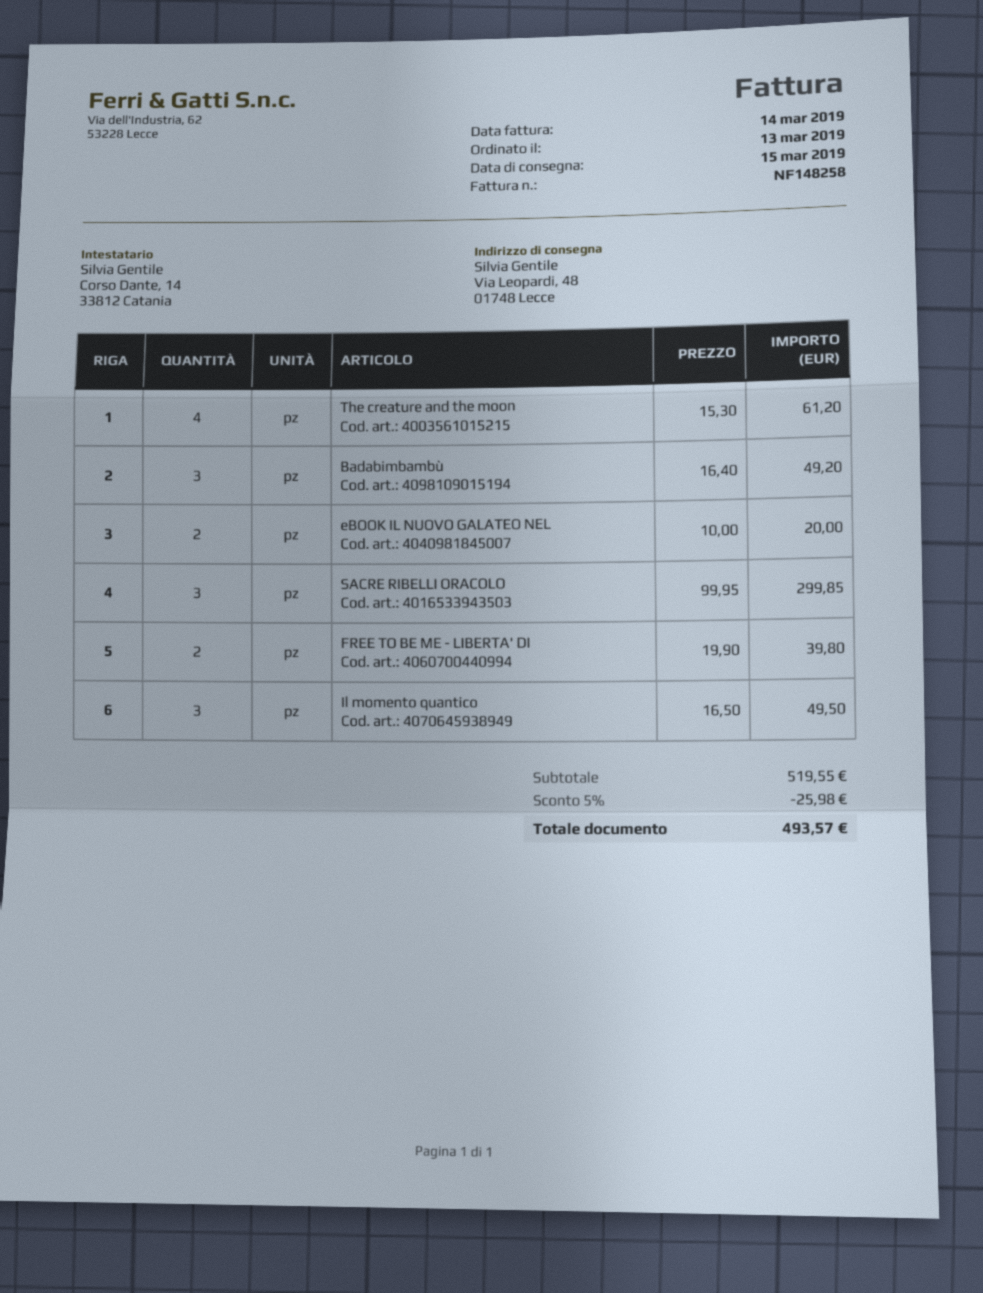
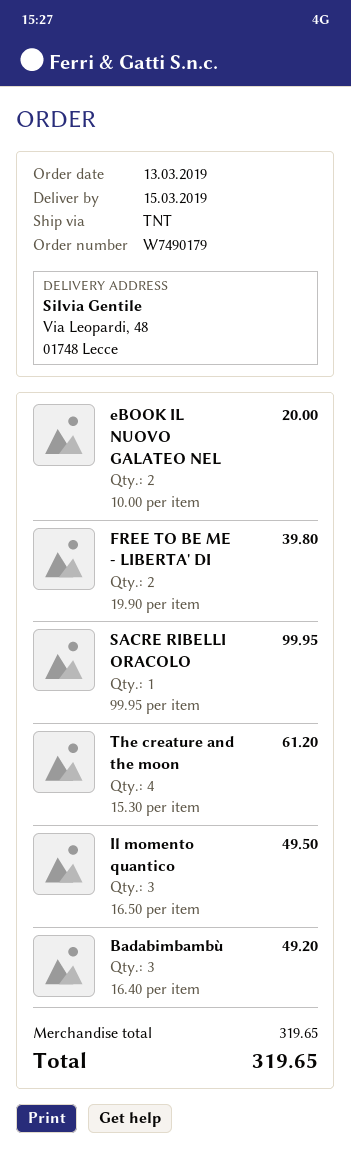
SACRE RIBELLI ORACOLO: 3 x 99.95 = 299.85 -> 1 x 99.95 = 99.95
subtotal: 519.55 -> 319.65
discount: 5% = 25.98 -> none
total: 493.57 -> 319.65

